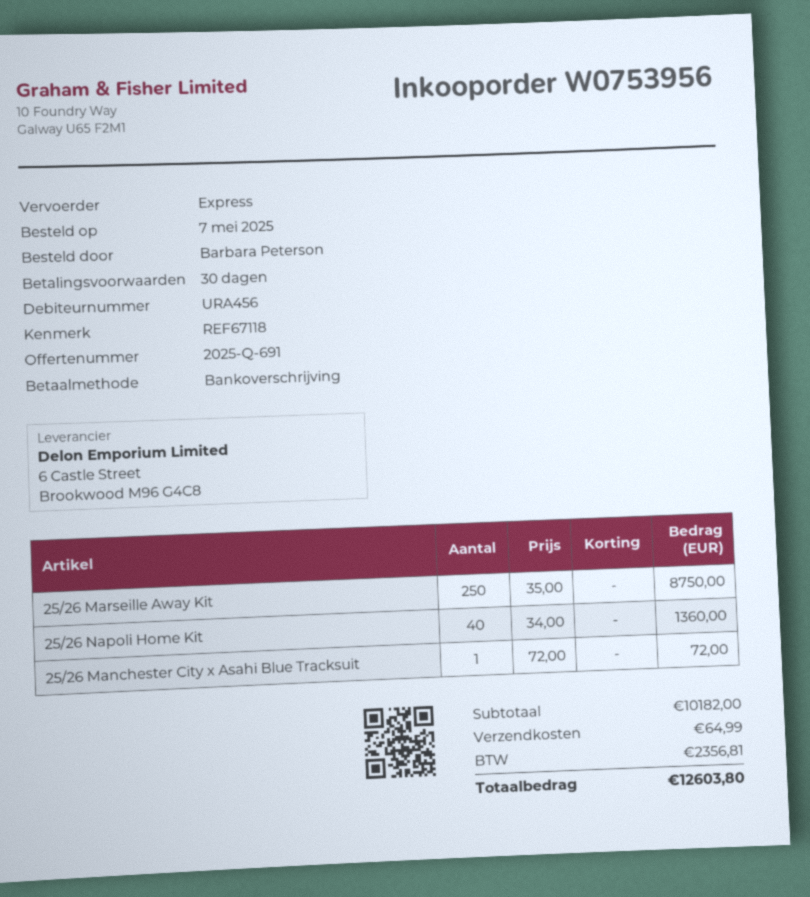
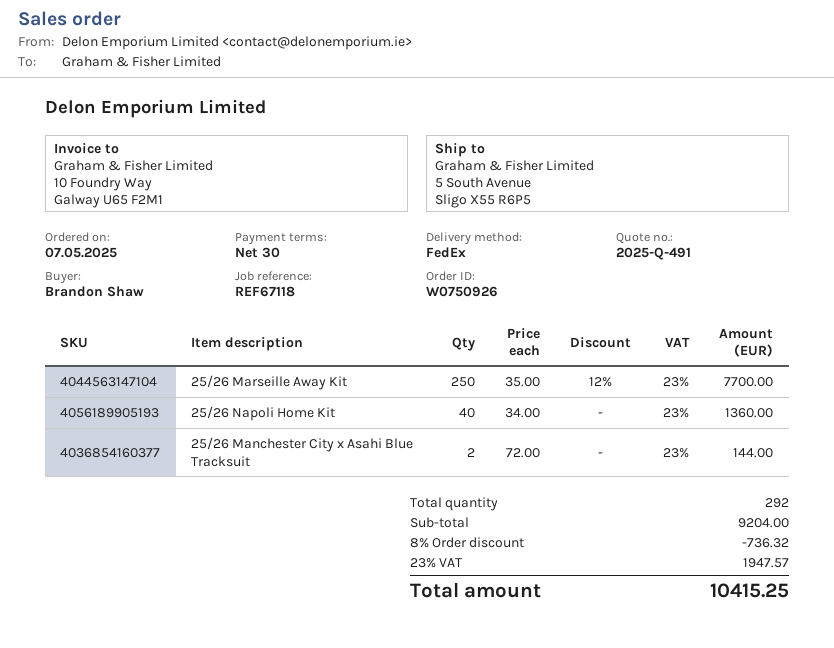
quote number: 2025-Q-691 -> 2025-Q-491
order number: W0753956 -> W0750926
ordered by: Barbara Peterson -> Brandon Shaw
shipping method: express -> FedEx
25/26 Marseille Away Kit: 250 x 35.00 = 8750.00 -> 250 x 35.00 - 12% = 7700.00
25/26 Manchester City x Asahi Blue Tracksuit: 1 x 72.00 = 72.00 -> 2 x 72.00 = 144.00
subtotal: 10182.00 -> 9204.00
discount: none -> 8% = 736.32
shipping: 64.99 -> none
tax: 2356.81 -> 1947.57
total: 12603.80 -> 10415.25

